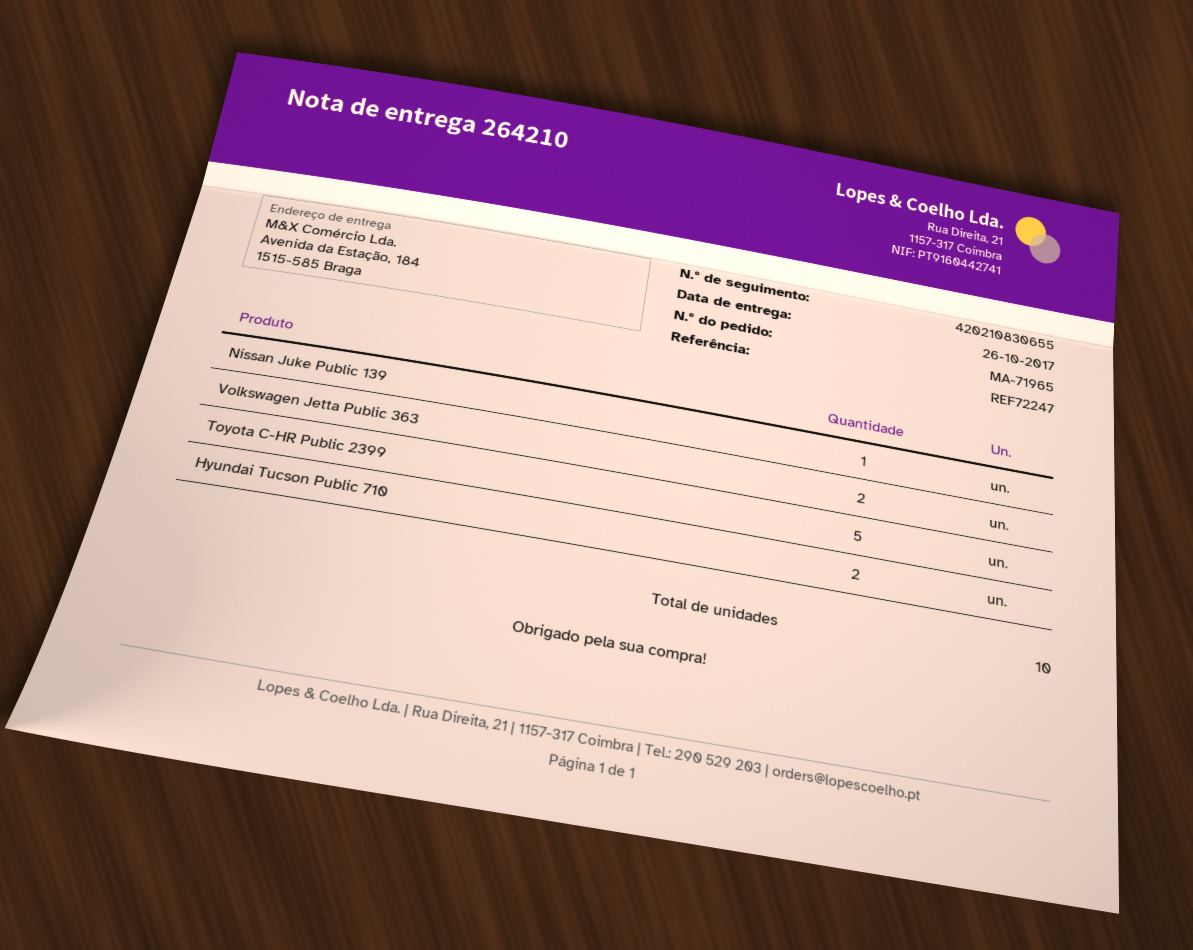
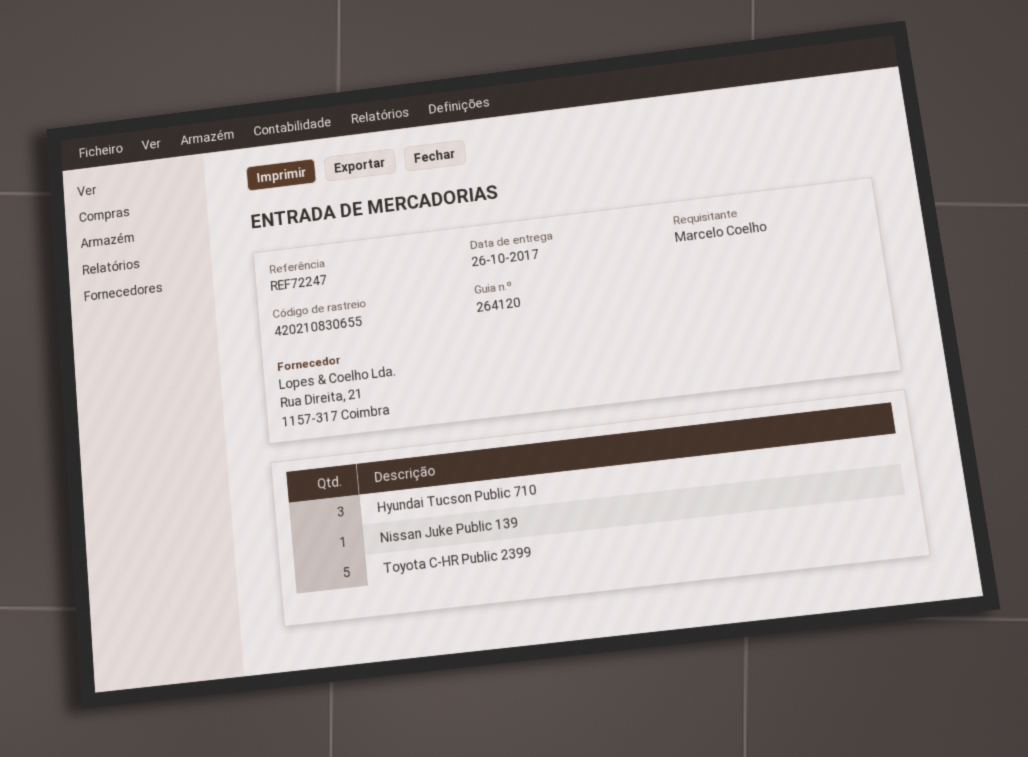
delivery note number: 264210 -> 264120
Volkswagen Jetta Public 363: 2 -> none
Hyundai Tucson Public 710: 2 -> 3

